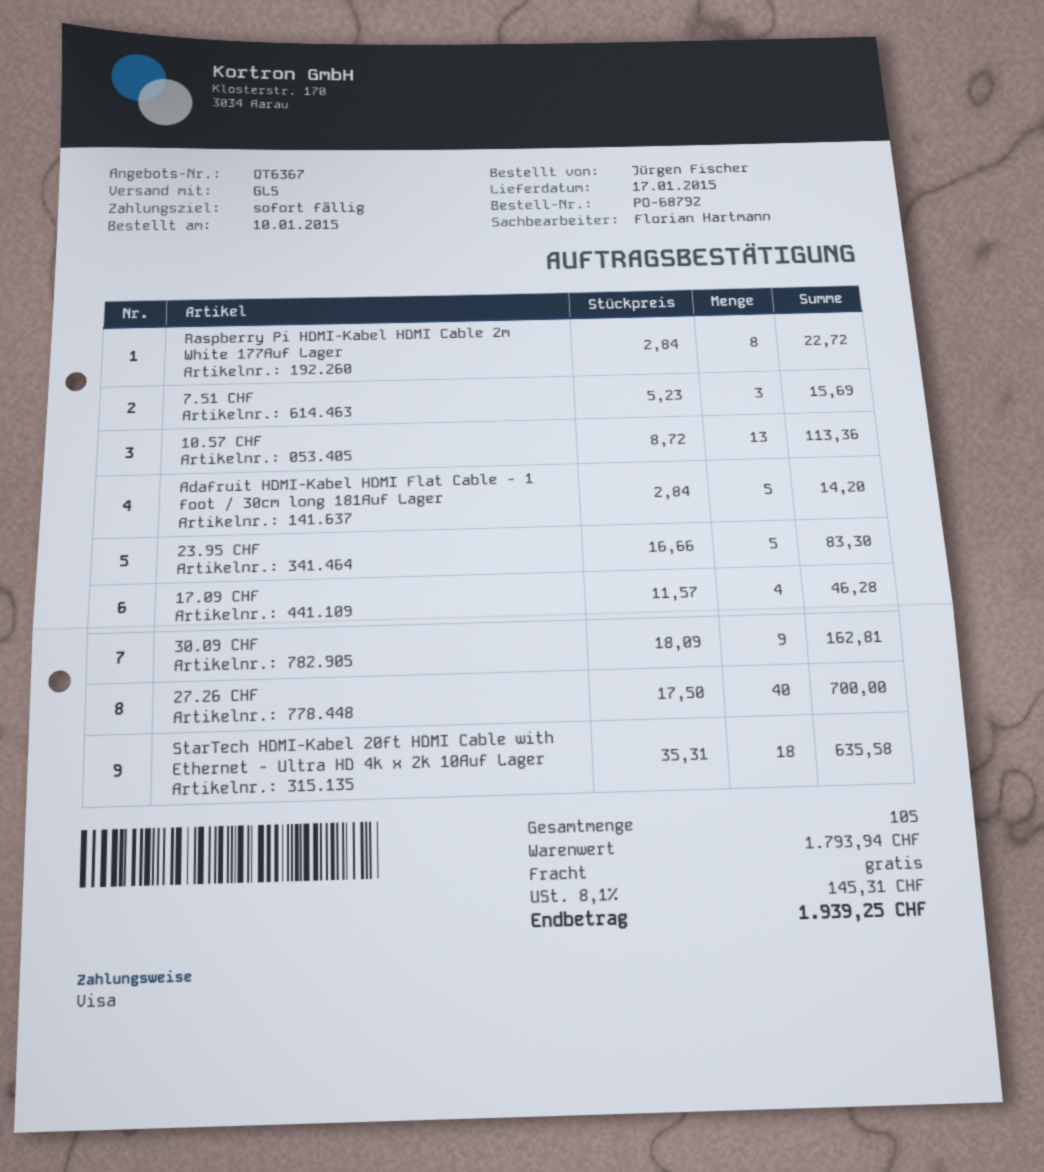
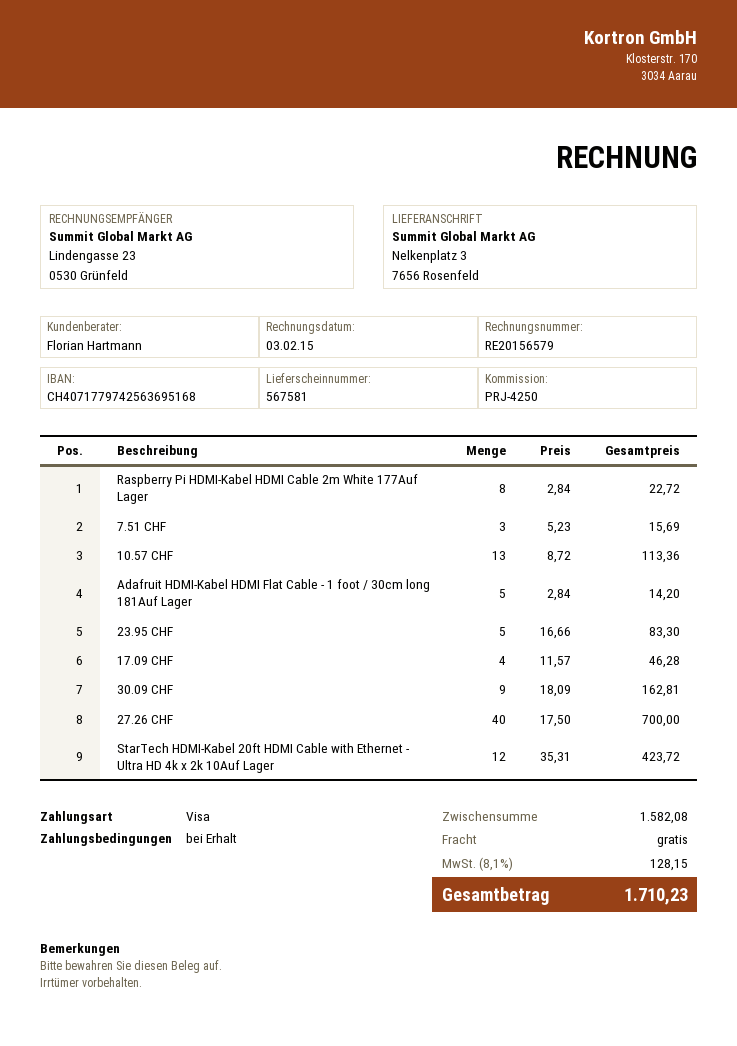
StarTech HDMI-Kabel 20ft HDMI Cable with Ethernet - Ultra HD 4k x 2k 10Auf Lager: 18 x 35.31 = 635.58 -> 12 x 35.31 = 423.72
subtotal: 1793.94 -> 1582.08
tax: 8.1% = 145.31 -> 8.1% = 128.15
total: 1939.25 -> 1710.23

